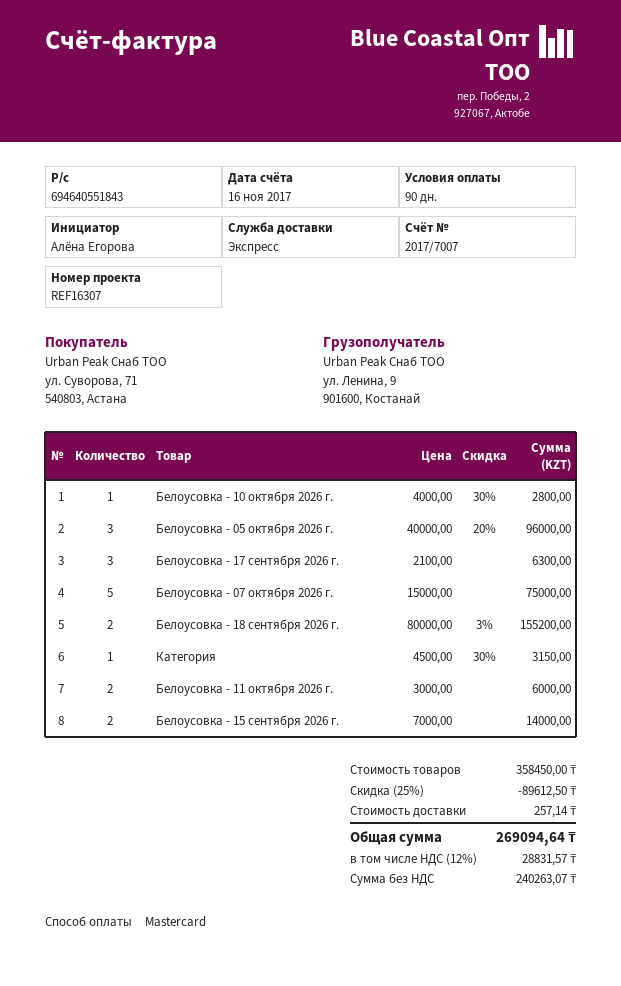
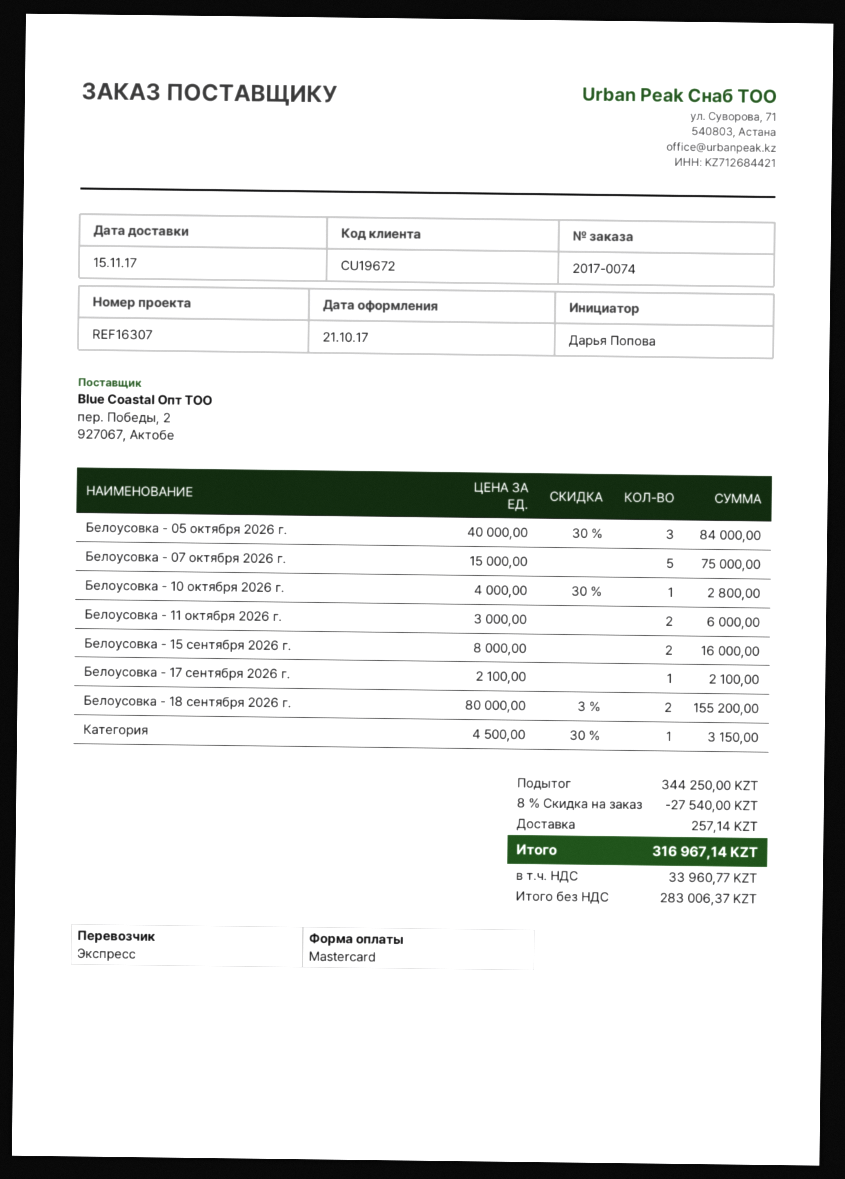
ordered by: Алёна Егорова -> Дарья Попова
Белоусовка - 05 октября 2026 г.: 3 x 40000.00 - 20% = 96000.00 -> 3 x 40000.00 - 30% = 84000.00
Белоусовка - 17 сентября 2026 г.: 3 x 2100.00 = 6300.00 -> 1 x 2100.00 = 2100.00
Белоусовка - 15 сентября 2026 г.: 2 x 7000.00 = 14000.00 -> 2 x 8000.00 = 16000.00
subtotal: 358450.00 -> 344250.00
discount: 25% = 89612.50 -> 8% = 27540.00
net: 240263.07 -> 283006.37
tax: 28831.57 -> 33960.77
total: 269094.64 -> 316967.14

